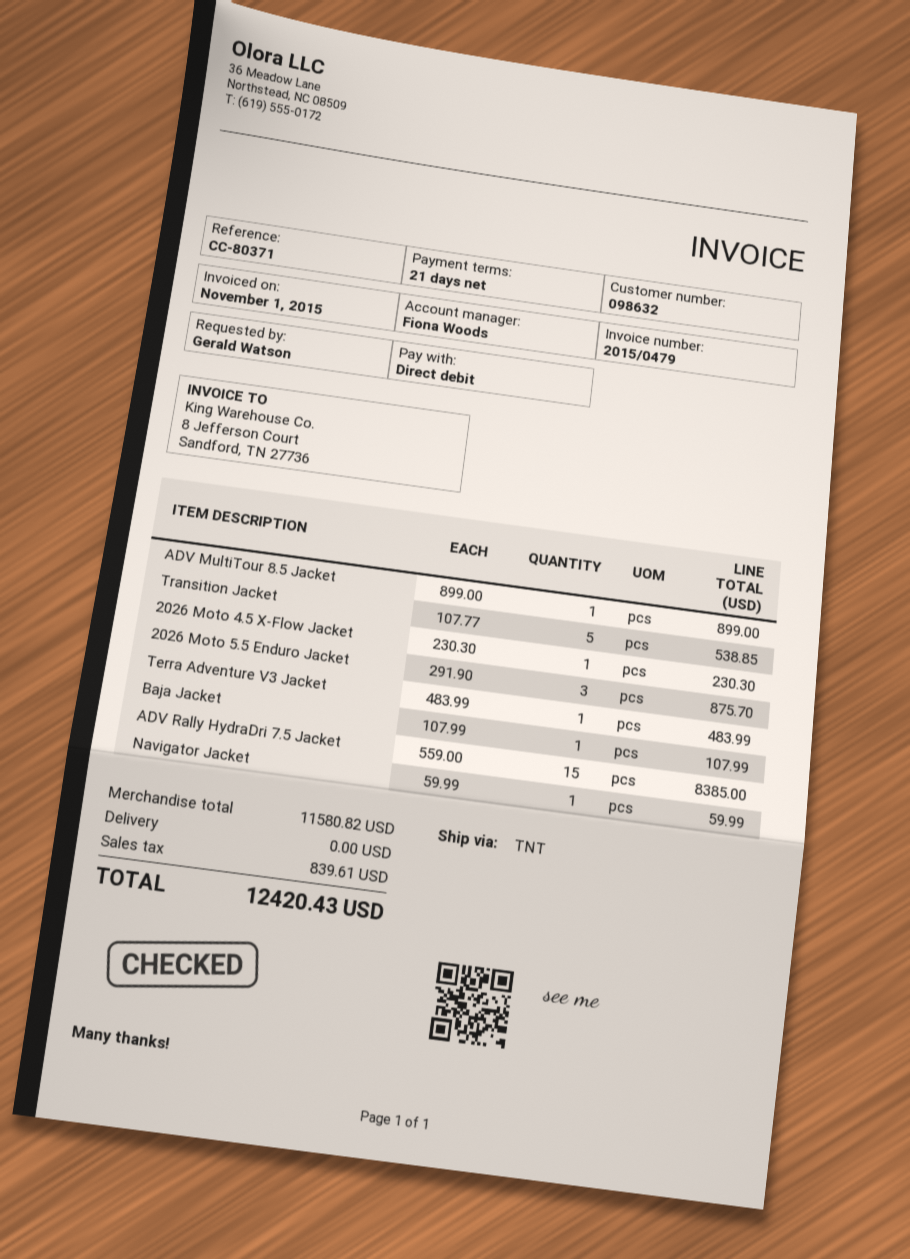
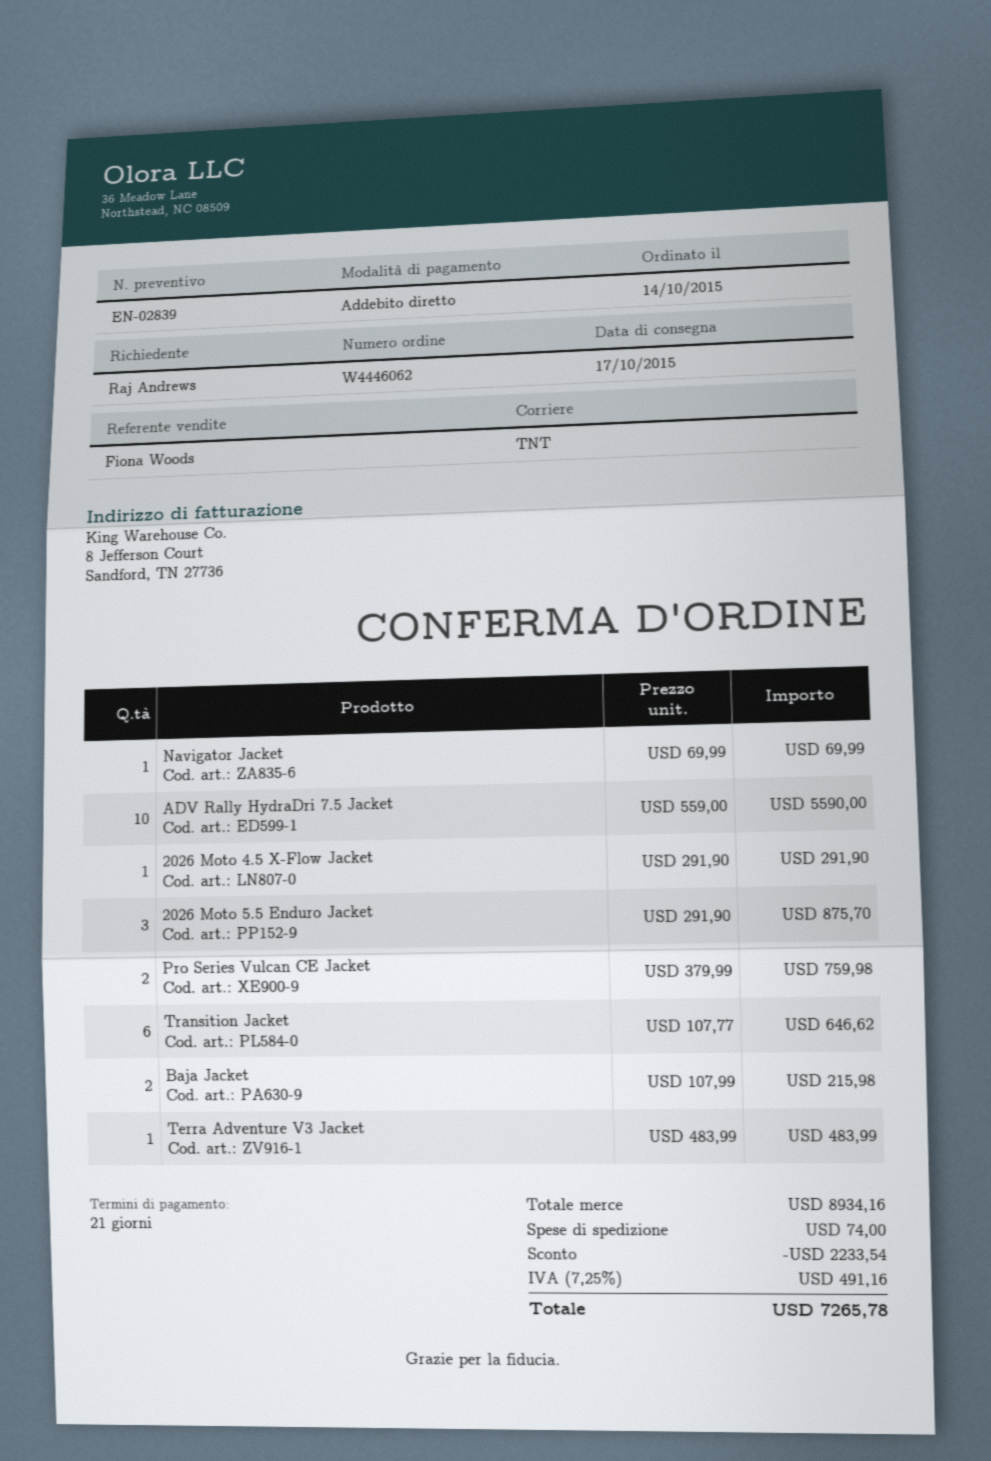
ordered by: Gerald Watson -> Raj Andrews
ADV MultiTour 8.5 Jacket: 1 x 899.00 = 899.00 -> none
Transition Jacket: 5 x 107.77 = 538.85 -> 6 x 107.77 = 646.62
2026 Moto 4.5 X-Flow Jacket: 1 x 230.30 = 230.30 -> 1 x 291.90 = 291.90
Baja Jacket: 1 x 107.99 = 107.99 -> 2 x 107.99 = 215.98
ADV Rally HydraDri 7.5 Jacket: 15 x 559.00 = 8385.00 -> 10 x 559.00 = 5590.00
Navigator Jacket: 1 x 59.99 = 59.99 -> 1 x 69.99 = 69.99
Pro Series Vulcan CE Jacket: none -> 2 x 379.99 = 759.98
subtotal: 11580.82 -> 8934.16
discount: none -> 2233.54
shipping: 0.00 -> 74.00
tax: 839.61 -> 491.16
total: 12420.43 -> 7265.78

